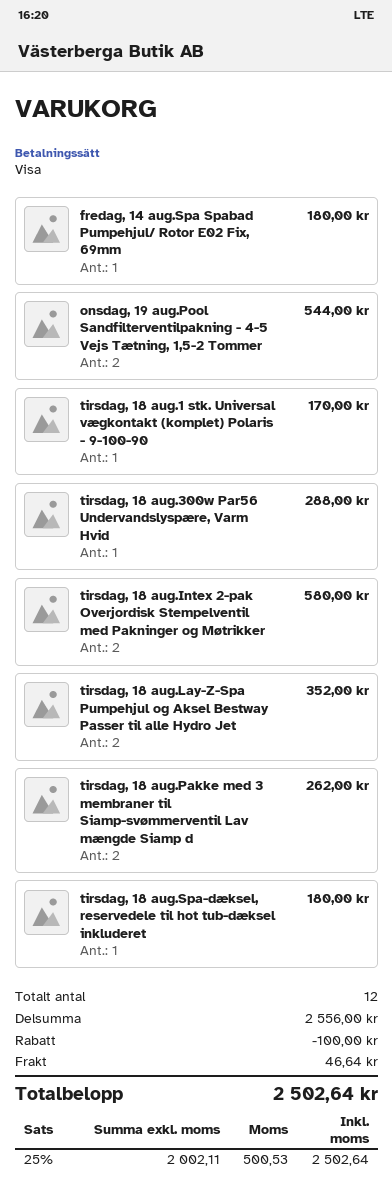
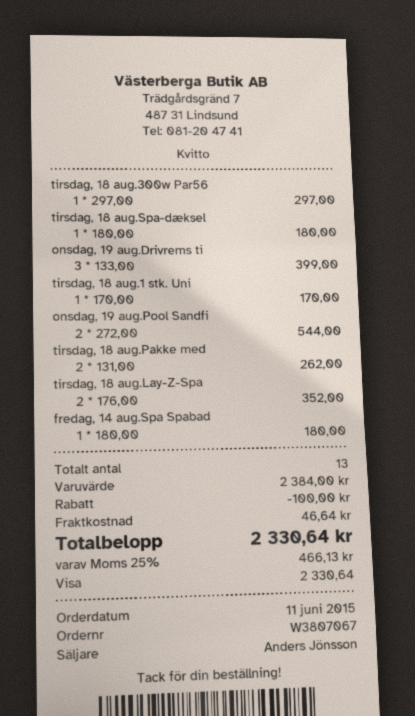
tirsdag, 18 aug.300w Par56 Undervandslyspære, Varm Hvid: 1 for 288.00 -> 1 for 297.00
tirsdag, 18 aug.Intex 2-pak Overjordisk Stempelventil med Pakninger og Møtrikker: 2 for 580.00 -> none
onsdag, 19 aug.Drivrems ti: none -> 3 for 399.00
total quantity: 12 -> 13
subtotal: 2556.00 -> 2384.00
tax: 25% = 500.53 -> 25% = 466.13
total: 2502.64 -> 2330.64

